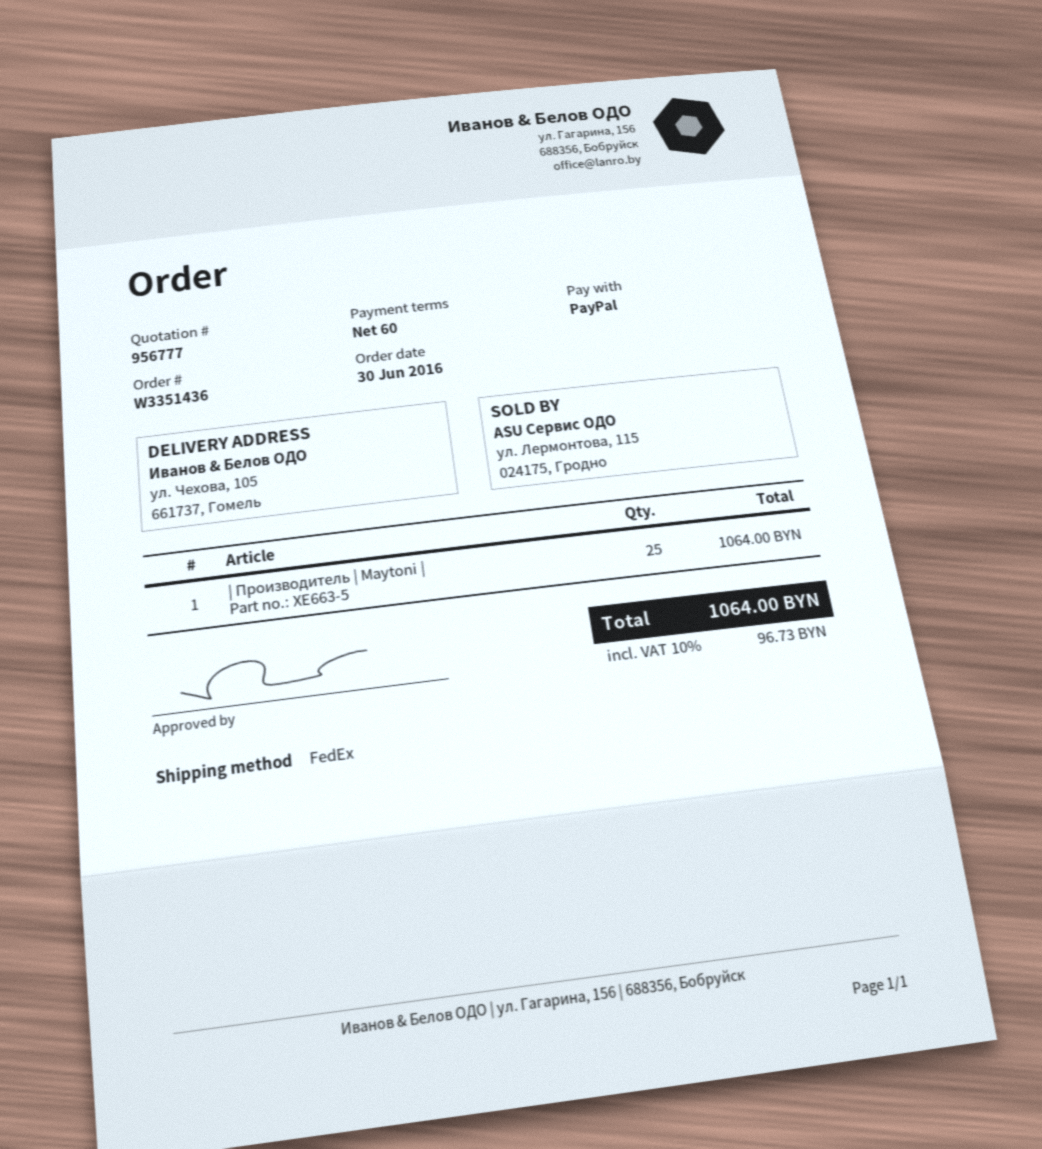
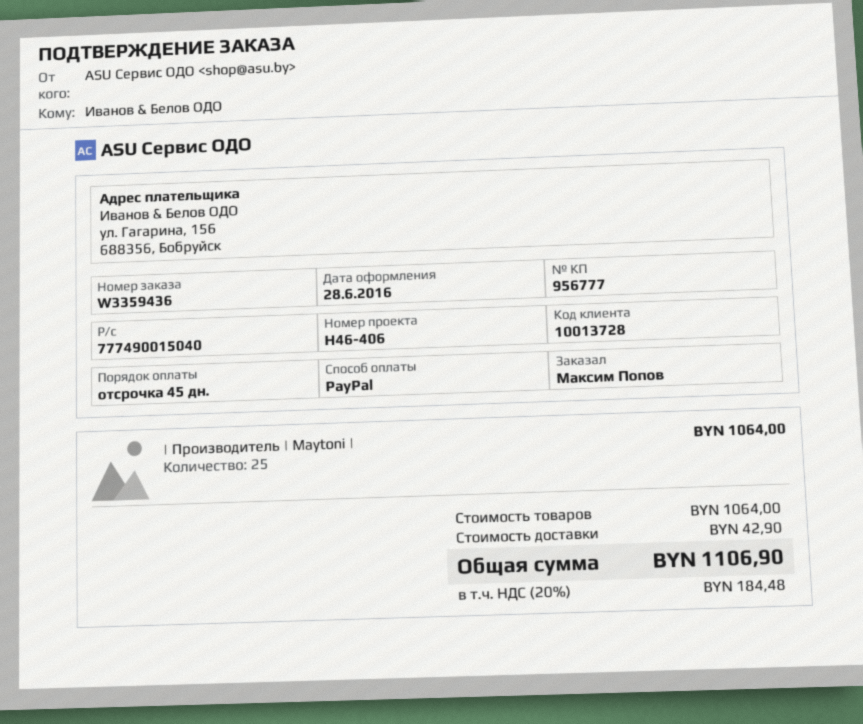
order number: W3351436 -> W3359436
order date: 2016-06-30 -> 2016-06-28
payment terms: 60 days -> 45 days
shipping: none -> 42.90
tax: 10% = 96.73 -> 20% = 184.48
total: 1064.00 -> 1106.90

